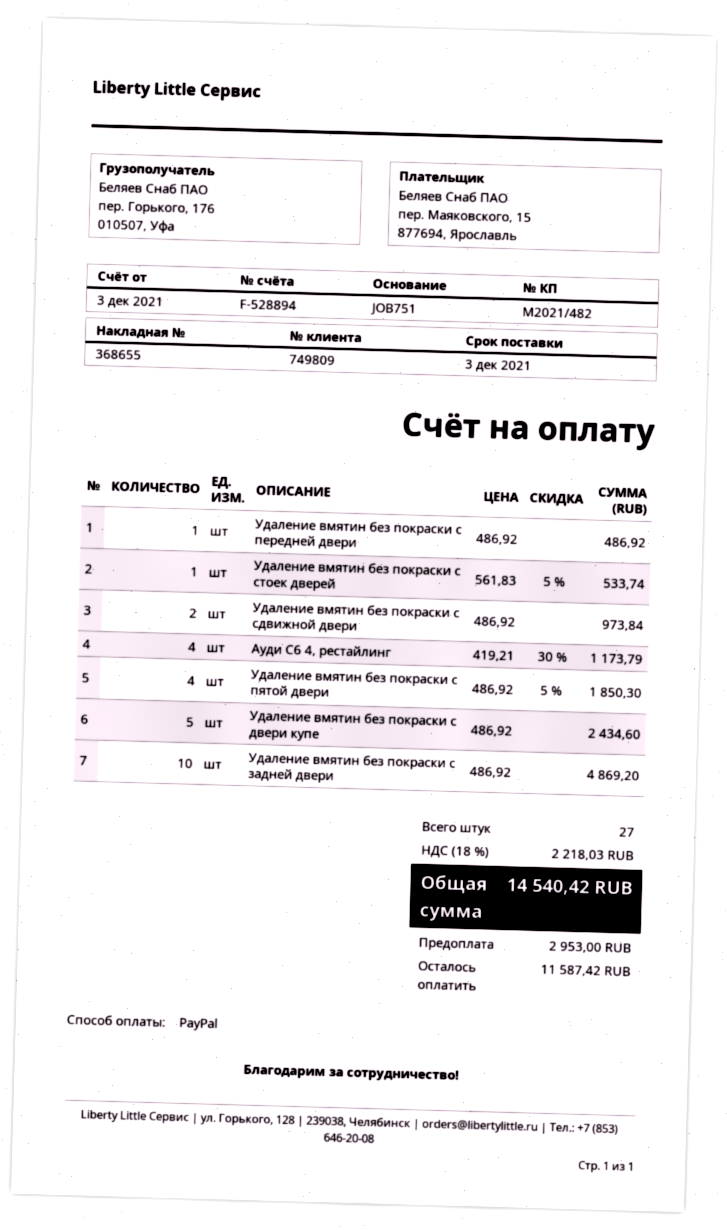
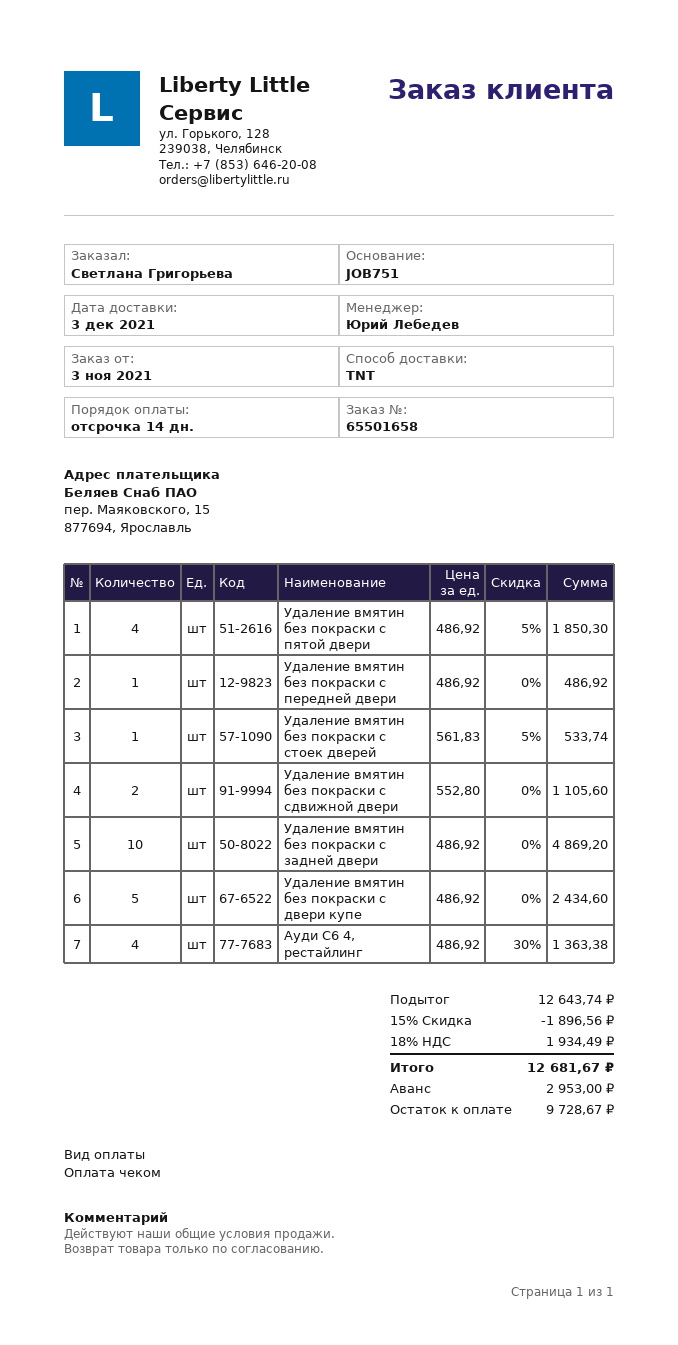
payment method: PayPal -> cheque
Удаление вмятин без покраски с сдвижной двери: 2 x 486.92 = 973.84 -> 2 x 552.80 = 1105.60
Ауди С6 4, рестайлинг: 4 x 419.21 - 30% = 1173.79 -> 4 x 486.92 - 30% = 1363.38
discount: none -> 15% = 1896.56
tax: 18% = 2218.03 -> 18% = 1934.49
total: 14540.42 -> 12681.67
balance: 11587.42 -> 9728.67

